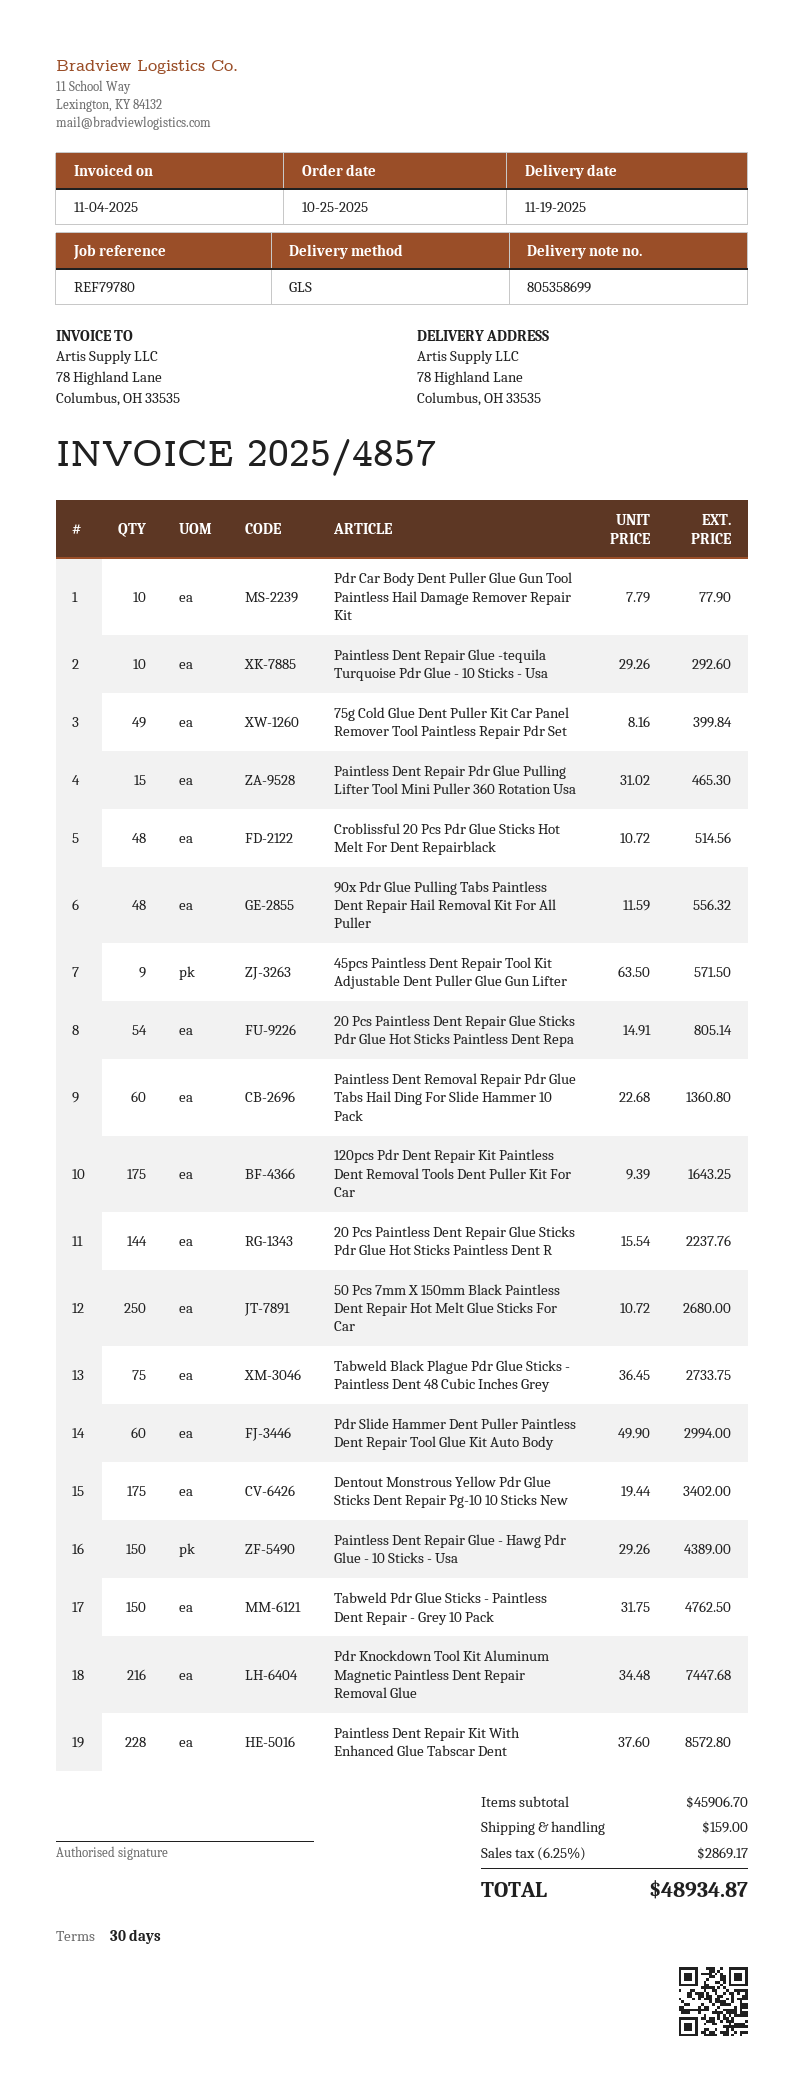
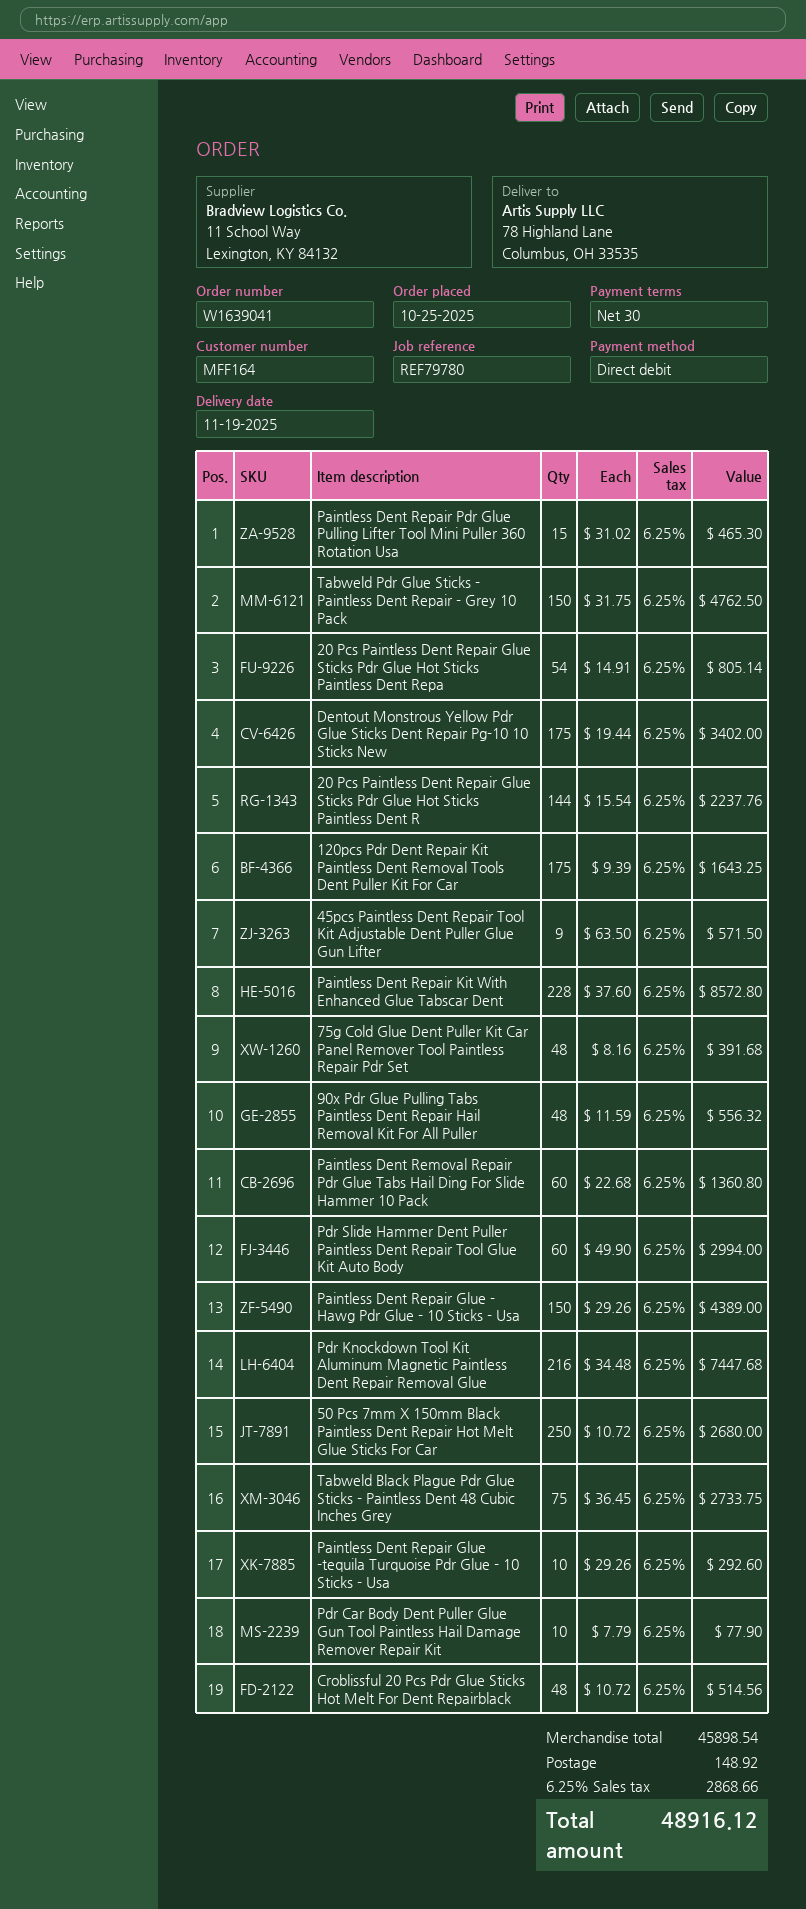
75g Cold Glue Dent Puller Kit Car Panel Remover Tool Paintless Repair Pdr Set: 49 x 8.16 = 399.84 -> 48 x 8.16 = 391.68
subtotal: 45906.70 -> 45898.54
shipping: 159.00 -> 148.92
tax: 6.25% = 2869.17 -> 6.25% = 2868.66
total: 48934.87 -> 48916.12

